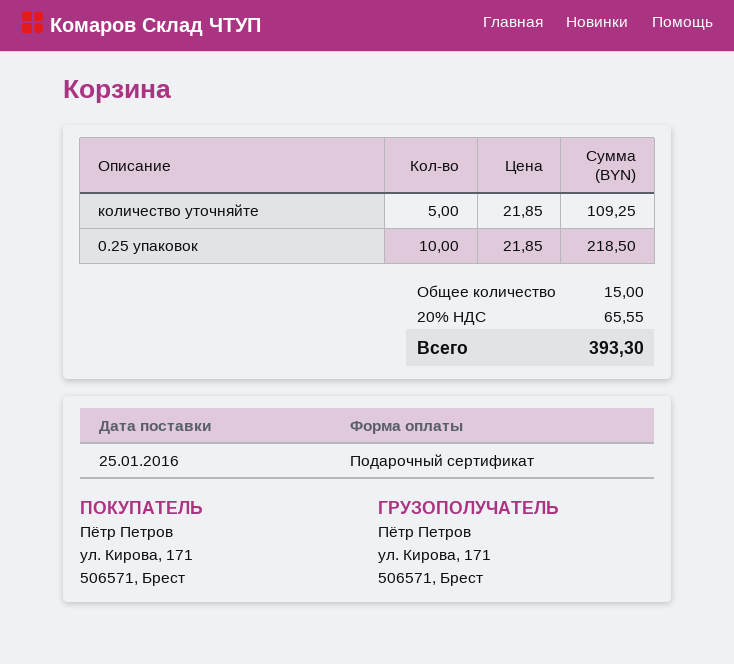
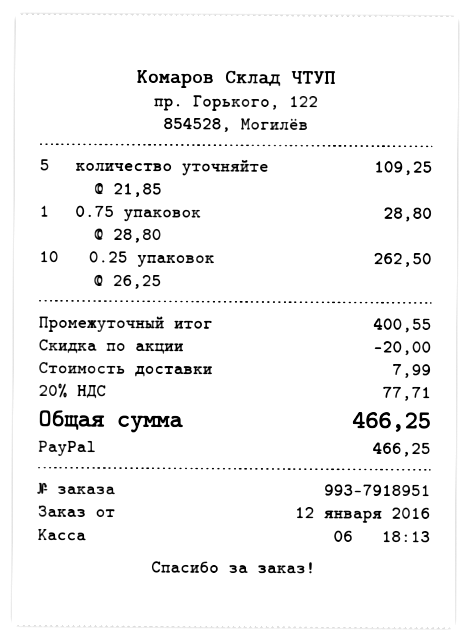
payment method: gift card -> PayPal
0.25 упаковок: 10 x 21.85 = 218.50 -> 10 x 26.25 = 262.50
0.75 упаковок: none -> 1 x 28.80 = 28.80
discount: none -> 20.00
shipping: none -> 7.99
tax: 20% = 65.55 -> 20% = 77.71
total: 393.30 -> 466.25

